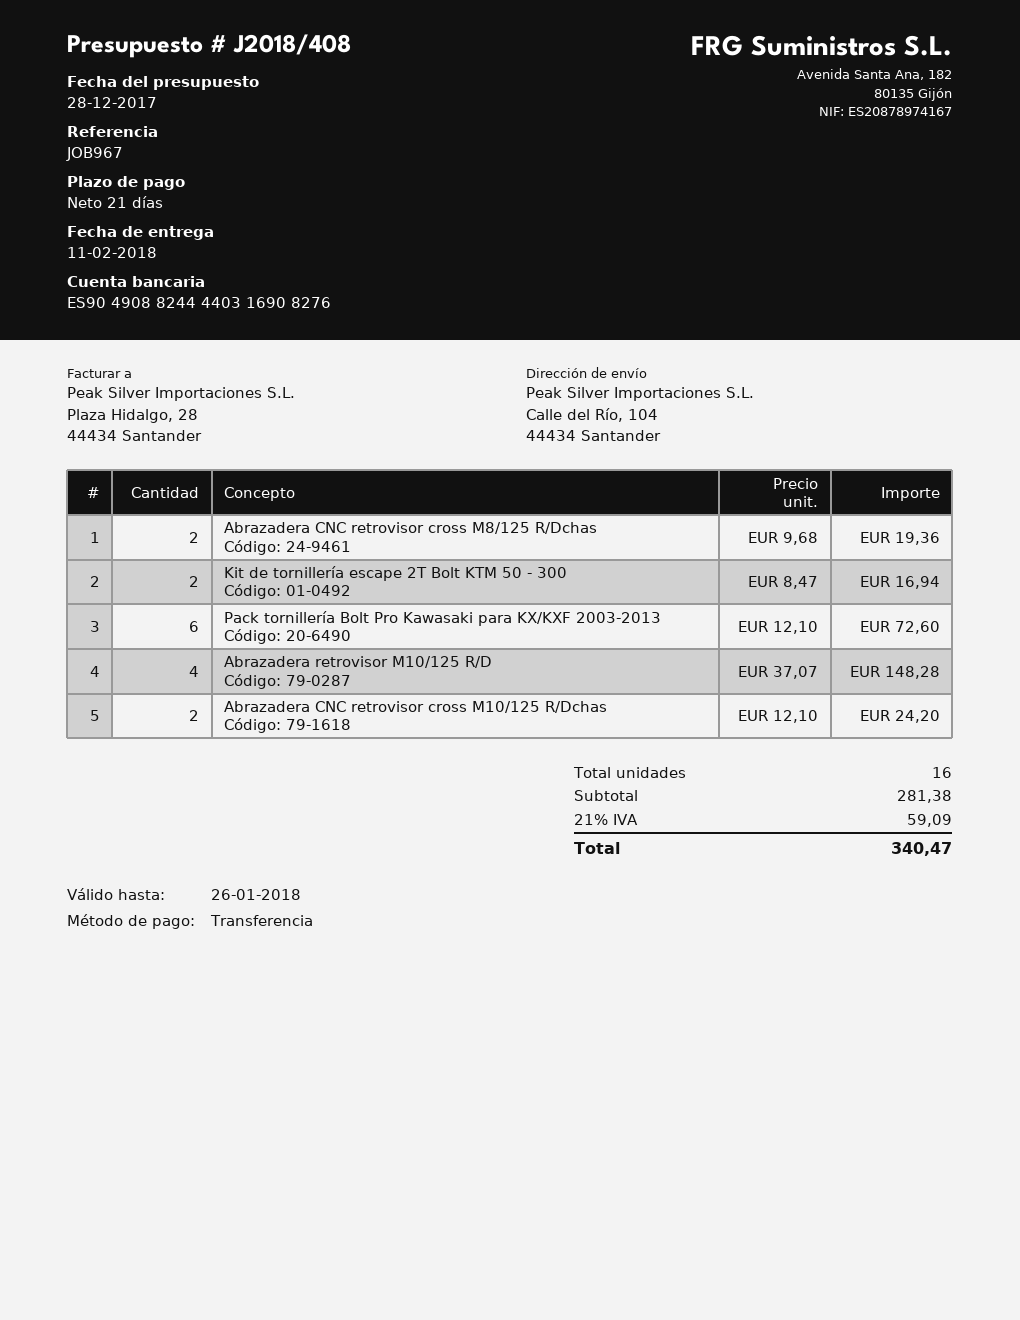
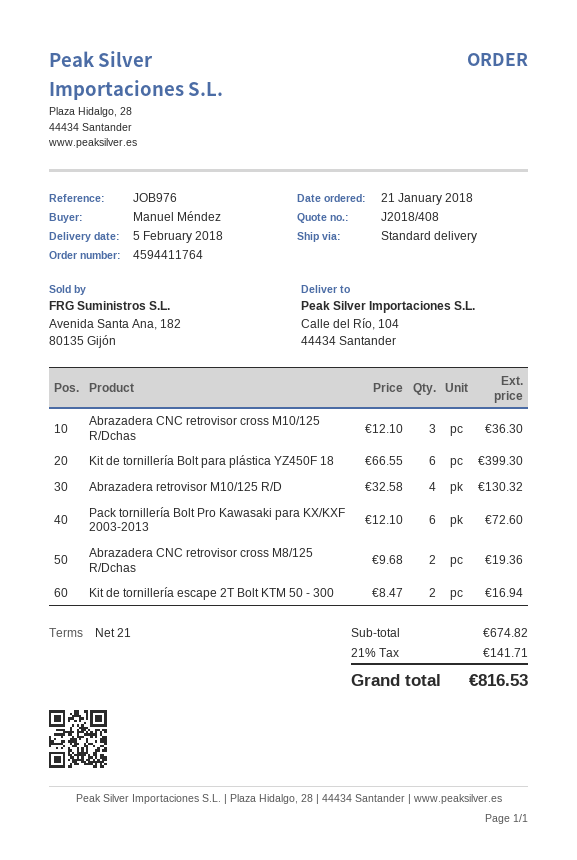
delivery date: 2018-02-11 -> 2018-02-05
reference: JOB967 -> JOB976
Abrazadera retrovisor M10/125 R/D: 4 x 37.07 = 148.28 -> 4 x 32.58 = 130.32
Abrazadera CNC retrovisor cross M10/125 R/Dchas: 2 x 12.10 = 24.20 -> 3 x 12.10 = 36.30
Kit de tornillería Bolt para plástica YZ450F 18: none -> 6 x 66.55 = 399.30
subtotal: 281.38 -> 674.82
tax: 21% = 59.09 -> 21% = 141.71
total: 340.47 -> 816.53

